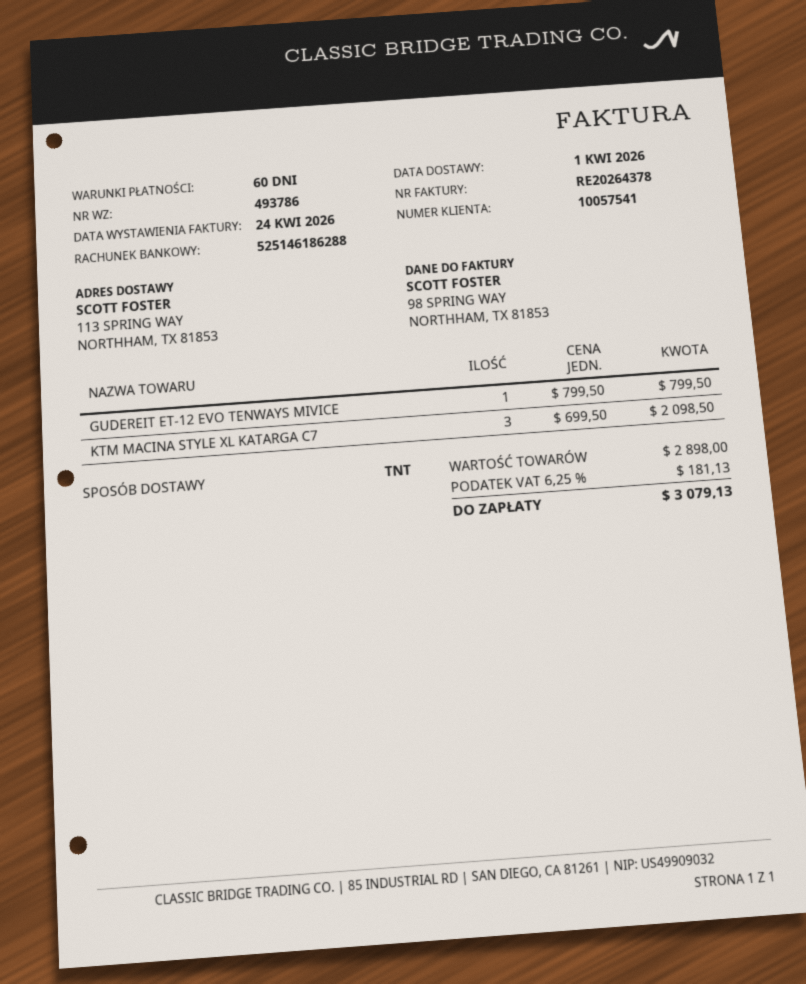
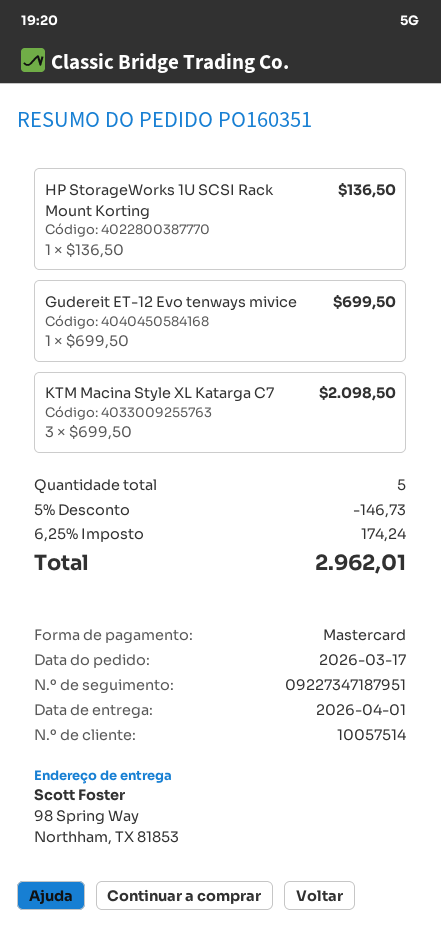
customer number: 10057541 -> 10057514
ship to: 113 SPRING WAY, NORTHHAM, TX 81853 -> 98 Spring Way, Northham, TX 81853
GUDEREIT ET-12 EVO TENWAYS MIVICE: 1 x 799.50 = 799.50 -> 1 x 699.50 = 699.50
HP StorageWorks 1U SCSI Rack Mount Korting: none -> 1 x 136.50 = 136.50
discount: none -> 5% = 146.73
tax: 6.25% = 181.13 -> 6.25% = 174.24
total: 3079.13 -> 2962.01

